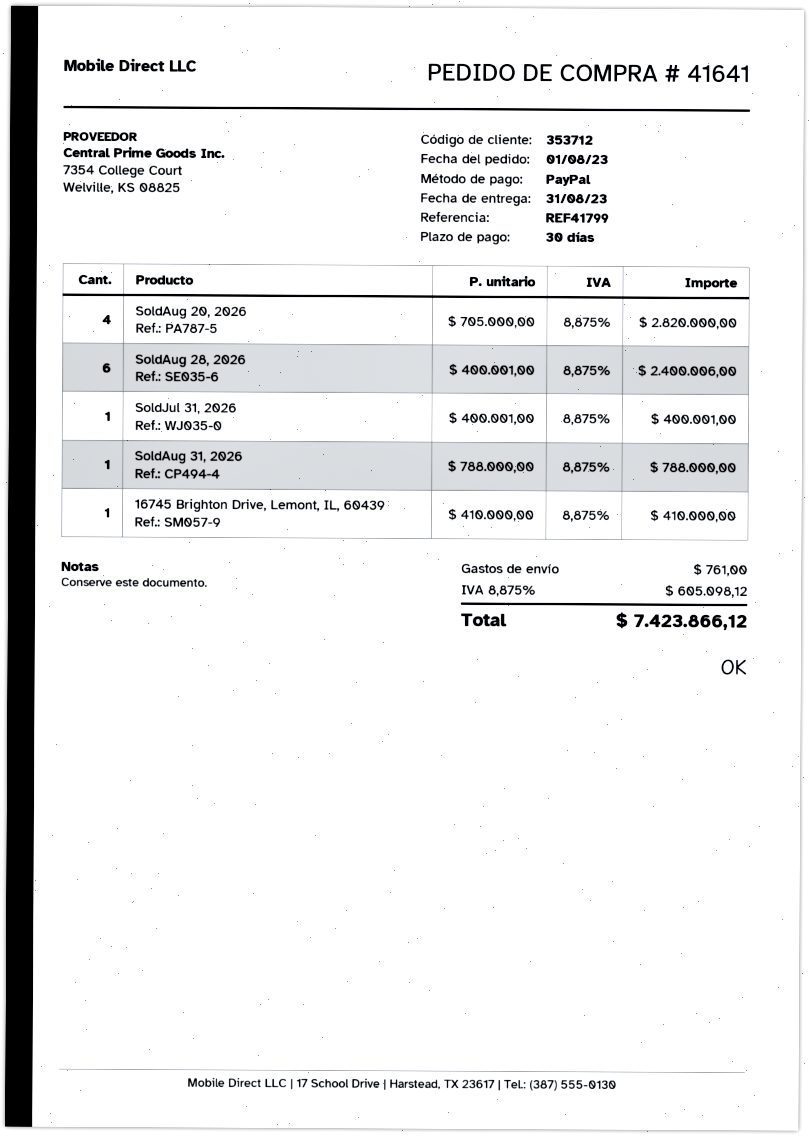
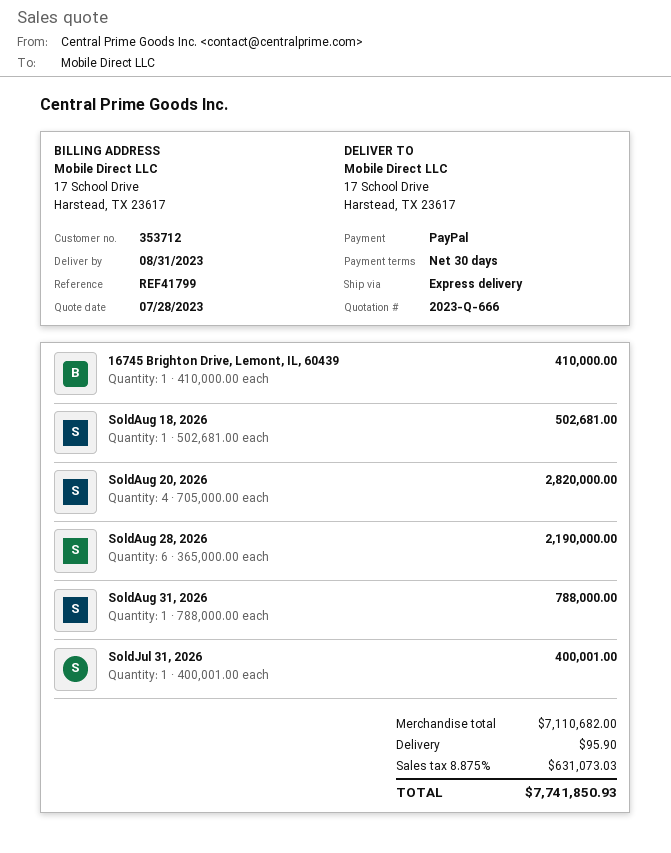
SoldAug 28, 2026: 6 x 400001.00 = 2400006.00 -> 6 x 365000.00 = 2190000.00
SoldAug 18, 2026: none -> 1 x 502681.00 = 502681.00
shipping: 761.00 -> 95.90
tax: 8.875% = 605098.12 -> 8.875% = 631073.03
total: 7423866.12 -> 7741850.93

